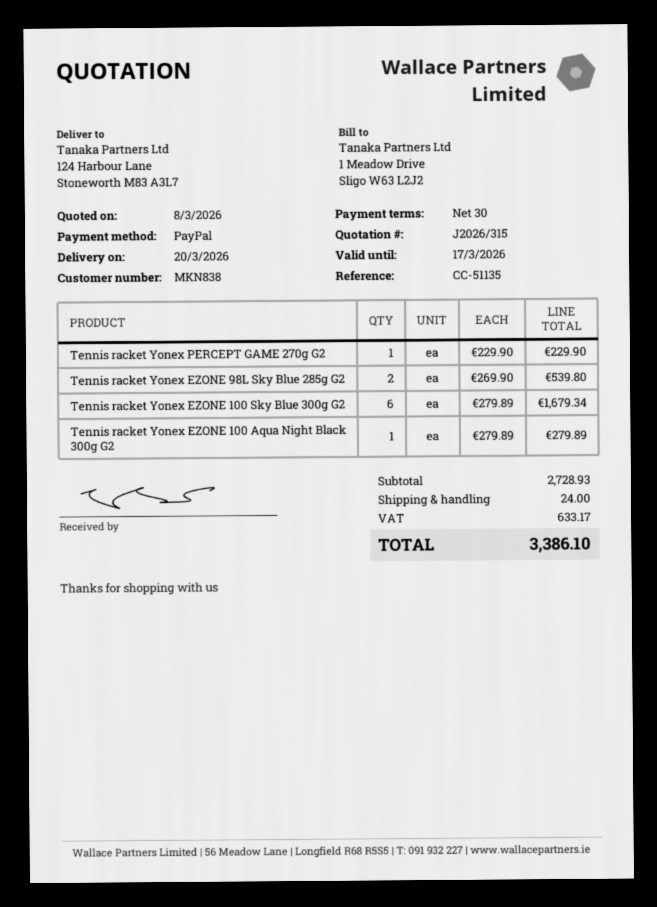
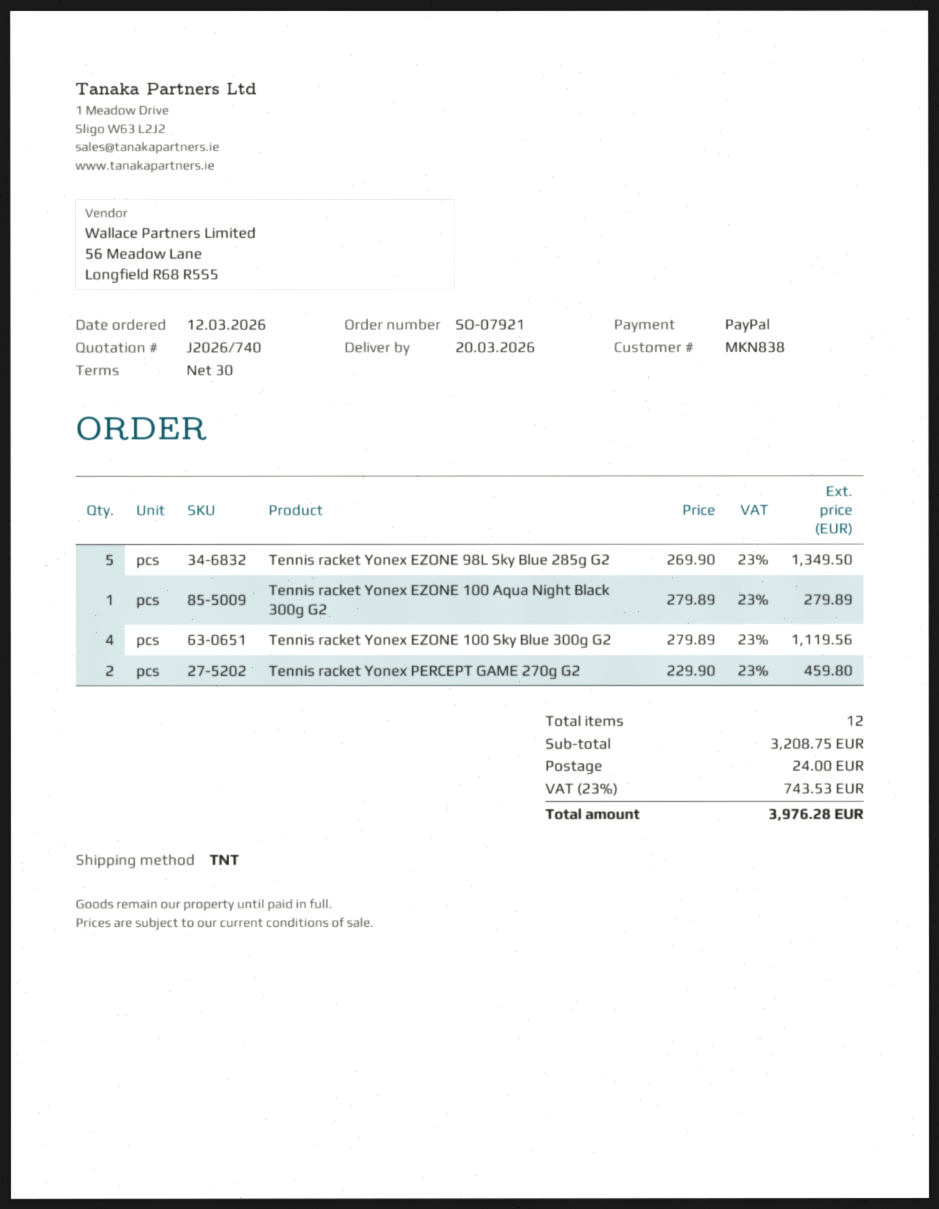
quote number: J2026/315 -> J2026/740
Tennis racket Yonex PERCEPT GAME 270g G2: 1 x 229.90 = 229.90 -> 2 x 229.90 = 459.80
Tennis racket Yonex EZONE 98L Sky Blue 285g G2: 2 x 269.90 = 539.80 -> 5 x 269.90 = 1349.50
Tennis racket Yonex EZONE 100 Sky Blue 300g G2: 6 x 279.89 = 1679.34 -> 4 x 279.89 = 1119.56
subtotal: 2728.93 -> 3208.75
tax: 633.17 -> 743.53
total: 3386.10 -> 3976.28

